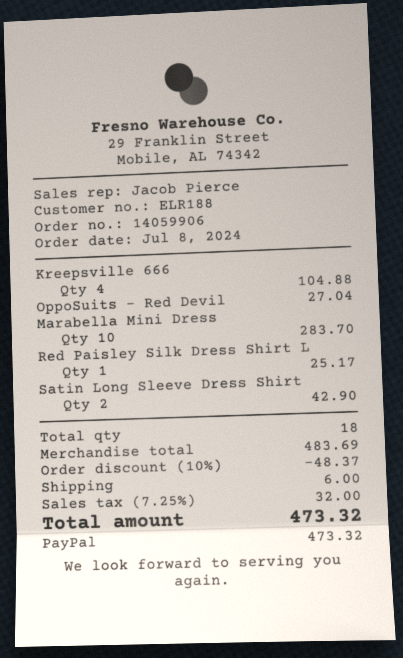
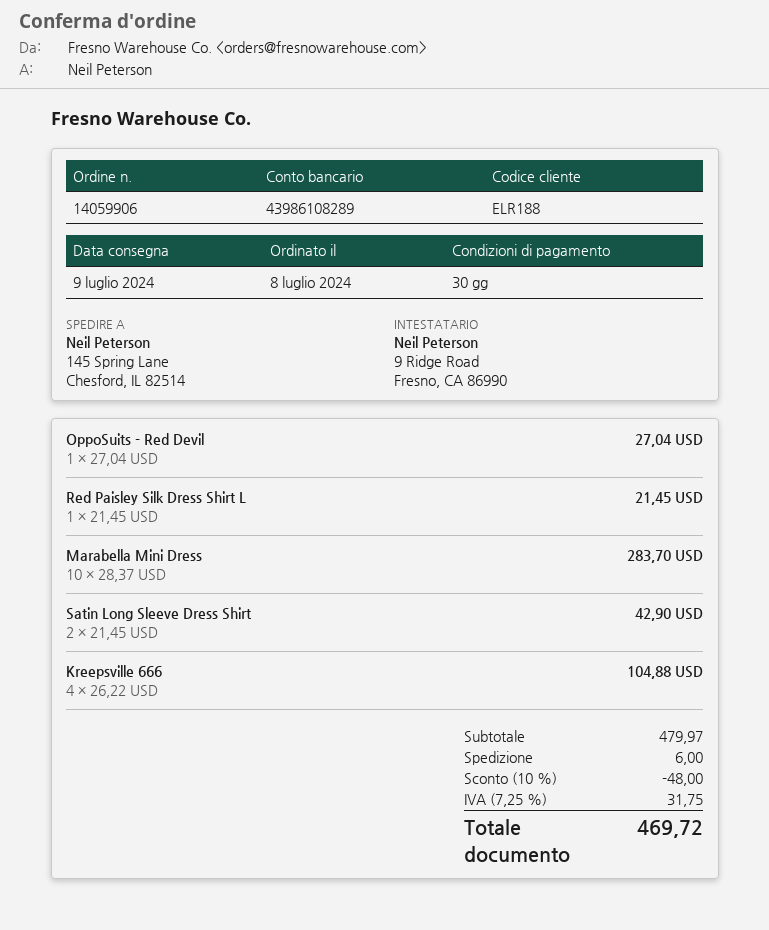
Red Paisley Silk Dress Shirt L: 1 for 25.17 -> 1 for 21.45
subtotal: 483.69 -> 479.97
discount: 10% = 48.37 -> 10% = 48.00
tax: 7.25% = 32.00 -> 7.25% = 31.75
total: 473.32 -> 469.72

